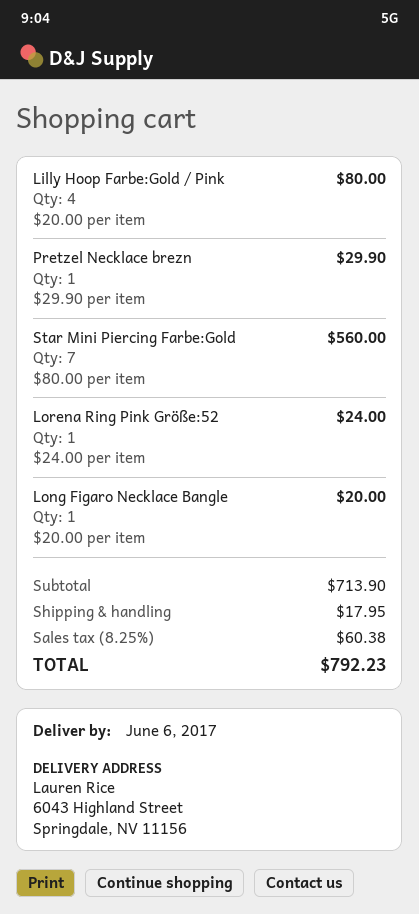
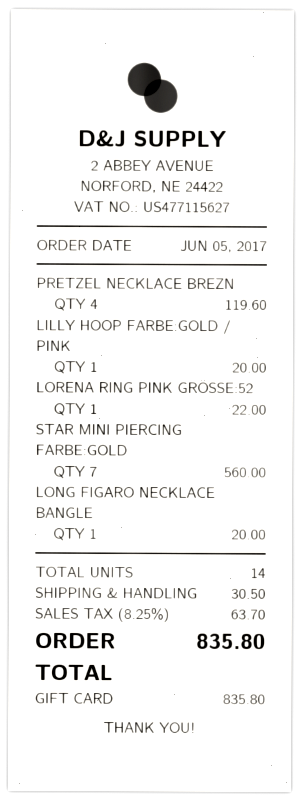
Lilly Hoop Farbe:Gold / Pink: 4 for 80.00 -> 1 for 20.00
Pretzel Necklace brezn: 1 for 29.90 -> 4 for 119.60
Lorena Ring Pink Größe:52: 1 for 24.00 -> 1 for 22.00
shipping: 17.95 -> 30.50
tax: 8.25% = 60.38 -> 8.25% = 63.70
total: 792.23 -> 835.80

